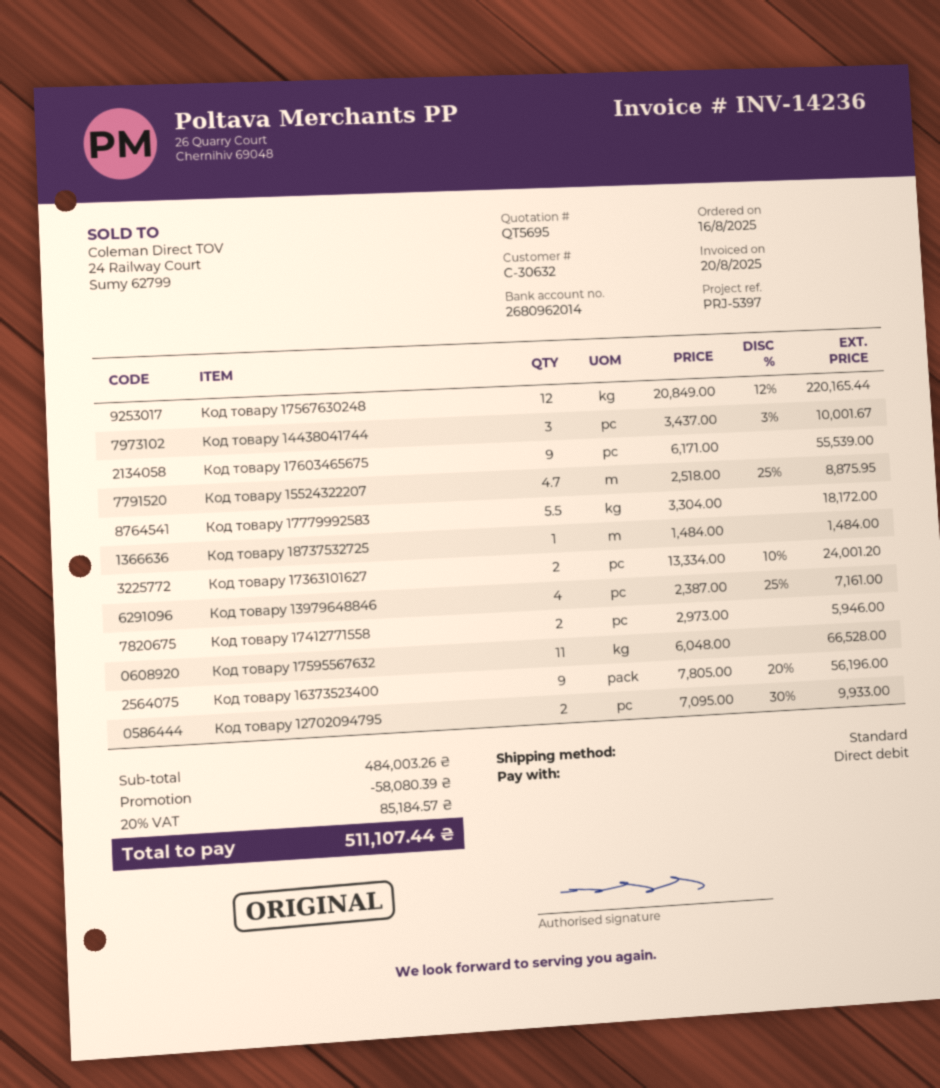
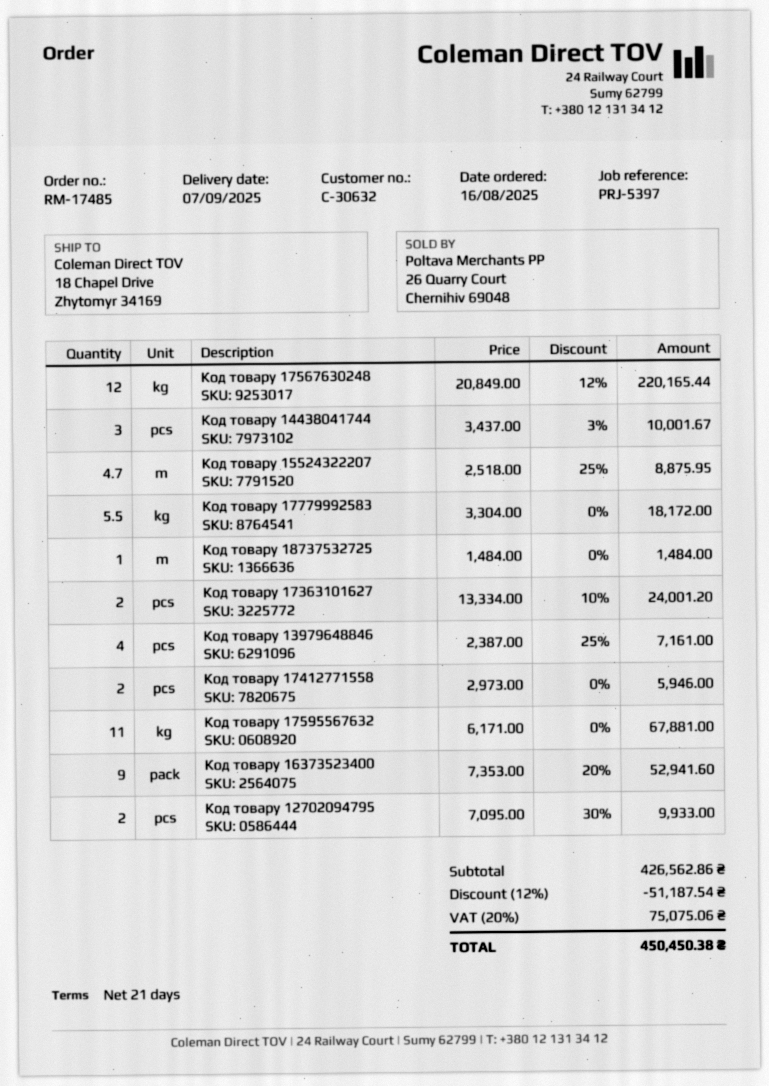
Код товару 17603465675: 9 x 6171.00 = 55539.00 -> none
Код товару 17595567632: 11 x 6048.00 = 66528.00 -> 11 x 6171.00 = 67881.00
Код товару 16373523400: 9 x 7805.00 - 20% = 56196.00 -> 9 x 7353.00 - 20% = 52941.60
subtotal: 484003.26 -> 426562.86
discount: 58080.39 -> 51187.54
tax: 20% = 85184.57 -> 20% = 75075.06
total: 511107.44 -> 450450.38

